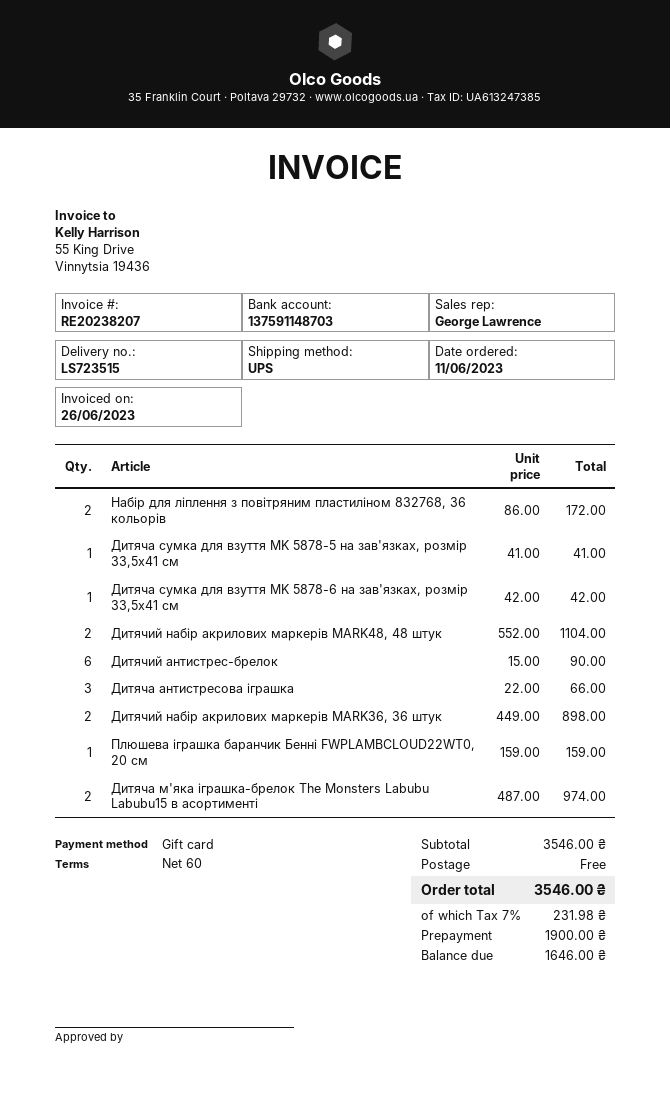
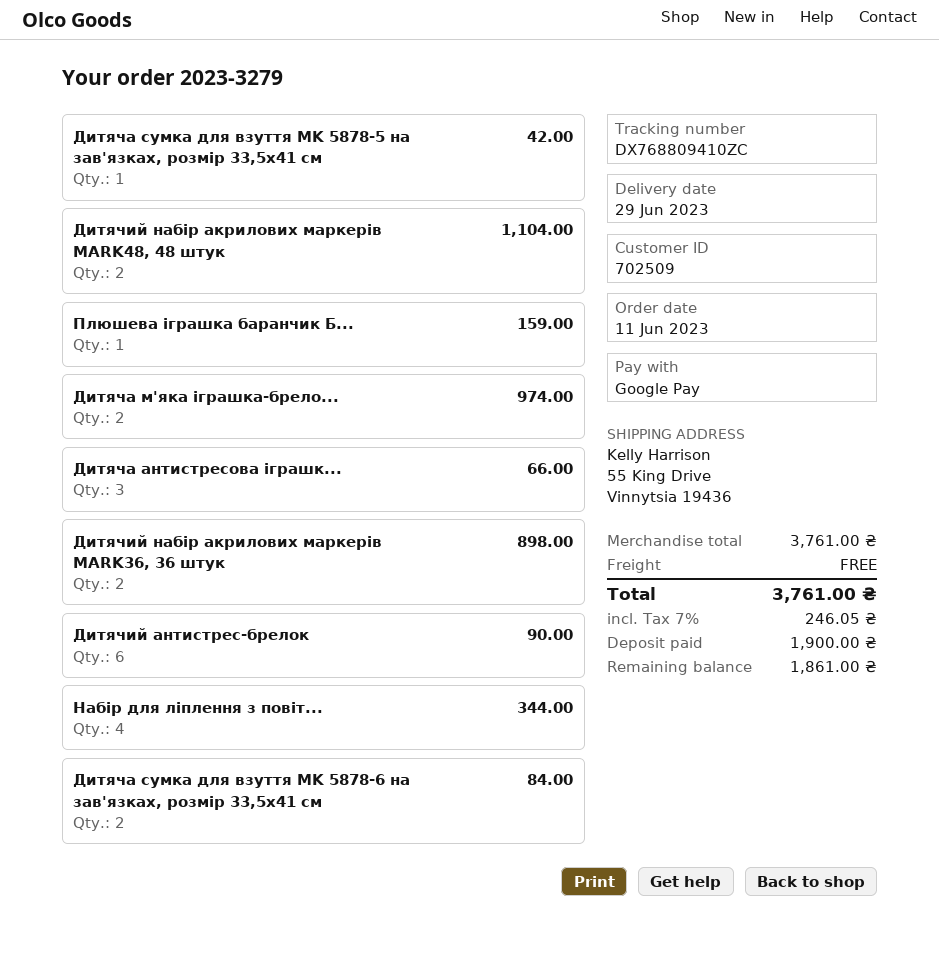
payment method: gift card -> Google Pay
Набір для ліплення з повітряним пластиліном 832768, 36 кольорів: 2 for 172.00 -> 4 for 344.00
Дитяча сумка для взуття MK 5878-5 на зав'язках, розмір 33,5х41 см: 1 for 41.00 -> 1 for 42.00
Дитяча сумка для взуття MK 5878-6 на зав'язках, розмір 33,5х41 см: 1 for 42.00 -> 2 for 84.00
subtotal: 3546.00 -> 3761.00
tax: 7% = 231.98 -> 7% = 246.05
total: 3546.00 -> 3761.00
balance: 1646.00 -> 1861.00

